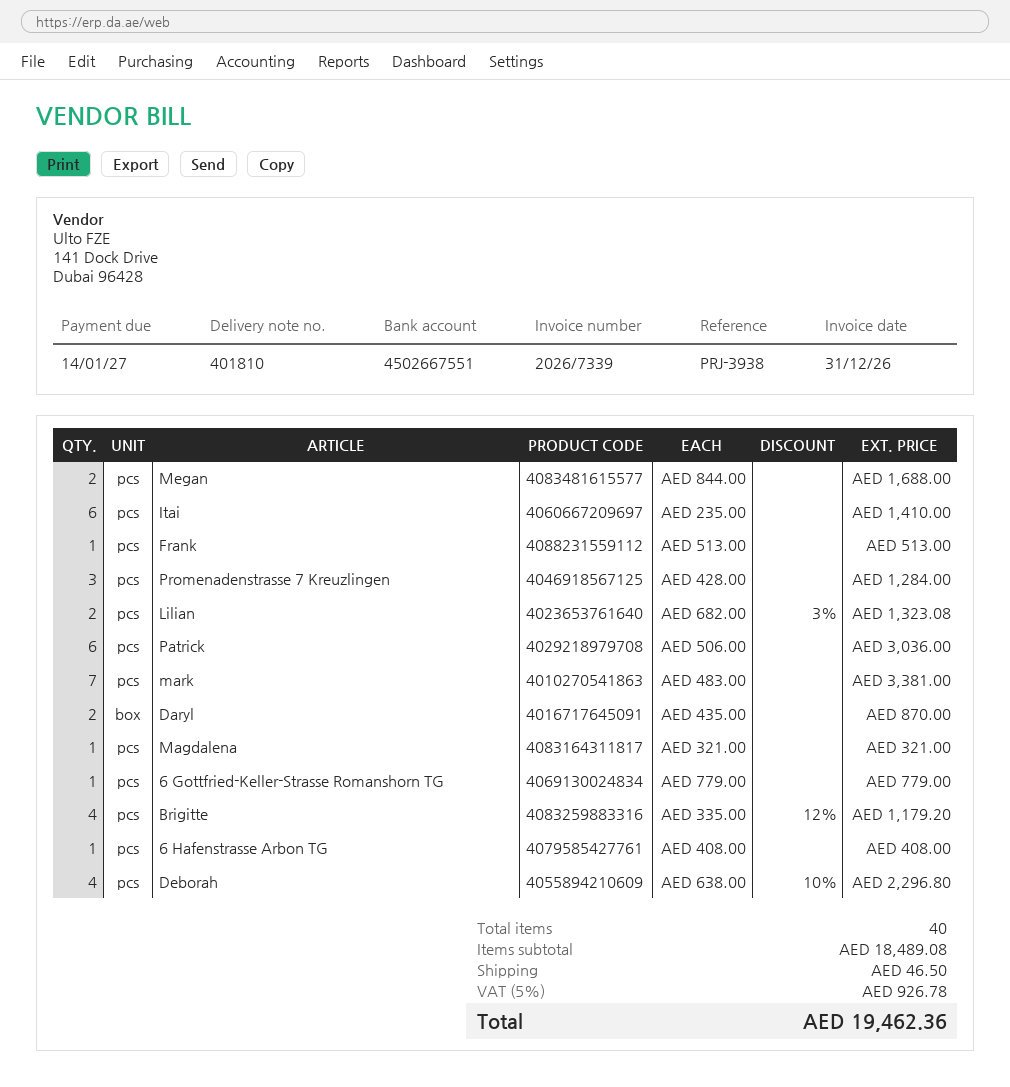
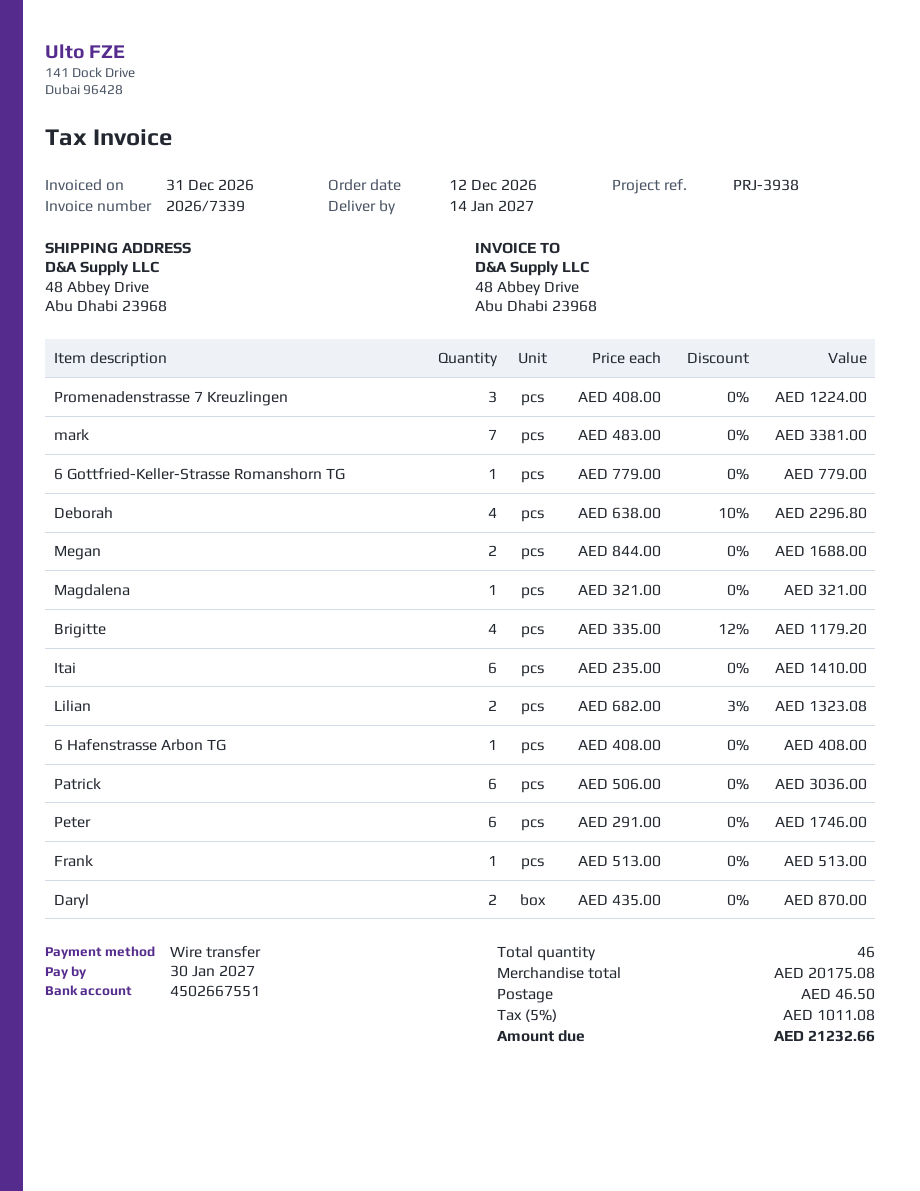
due date: 2027-01-14 -> 2027-01-30
Promenadenstrasse 7 Kreuzlingen: 3 x 428.00 = 1284.00 -> 3 x 408.00 = 1224.00
Peter: none -> 6 x 291.00 = 1746.00
total quantity: 40 -> 46
subtotal: 18489.08 -> 20175.08
tax: 5% = 926.78 -> 5% = 1011.08
total: 19462.36 -> 21232.66

